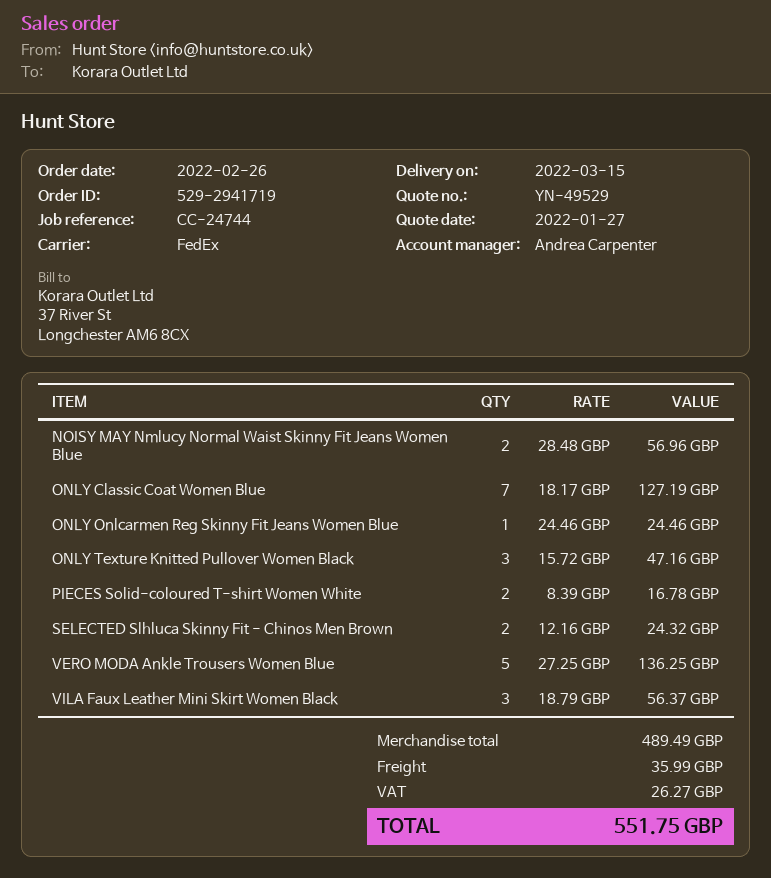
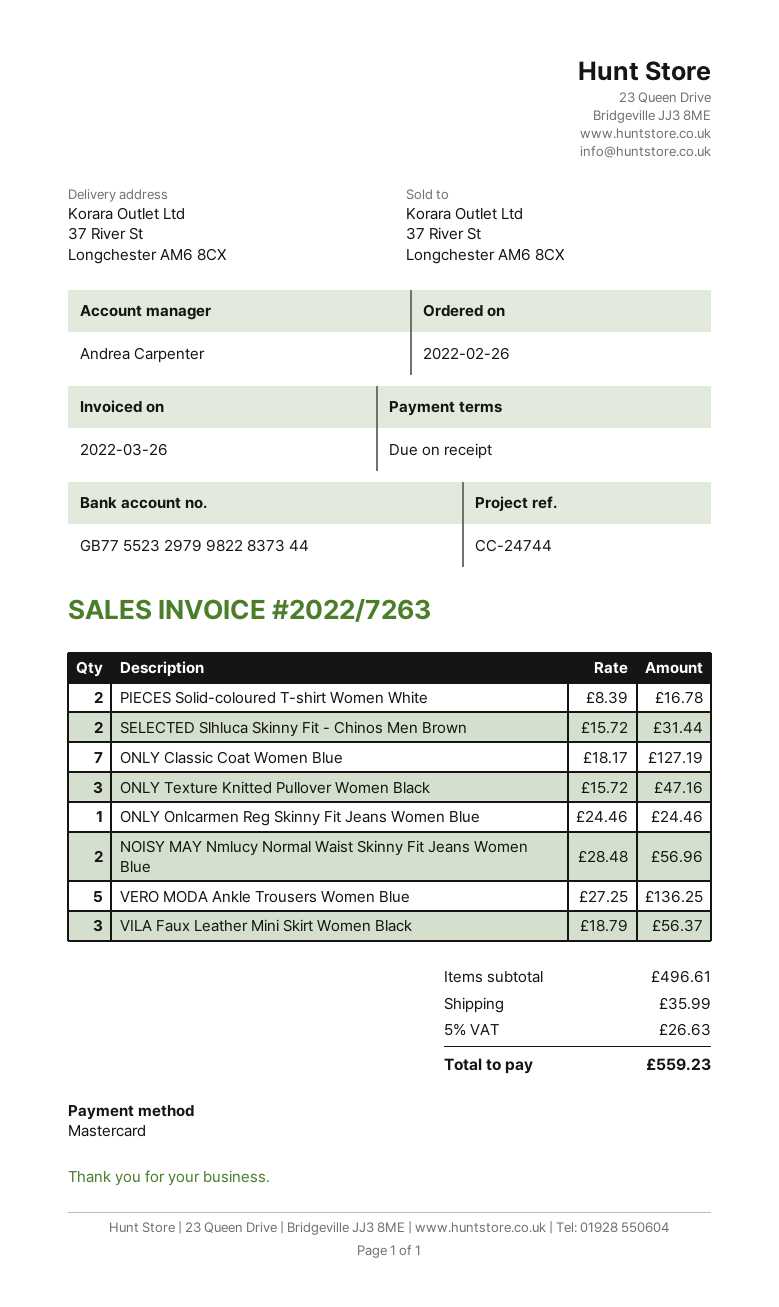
SELECTED Slhluca Skinny Fit - Chinos Men Brown: 2 x 12.16 = 24.32 -> 2 x 15.72 = 31.44
subtotal: 489.49 -> 496.61
tax: 26.27 -> 26.63
total: 551.75 -> 559.23

